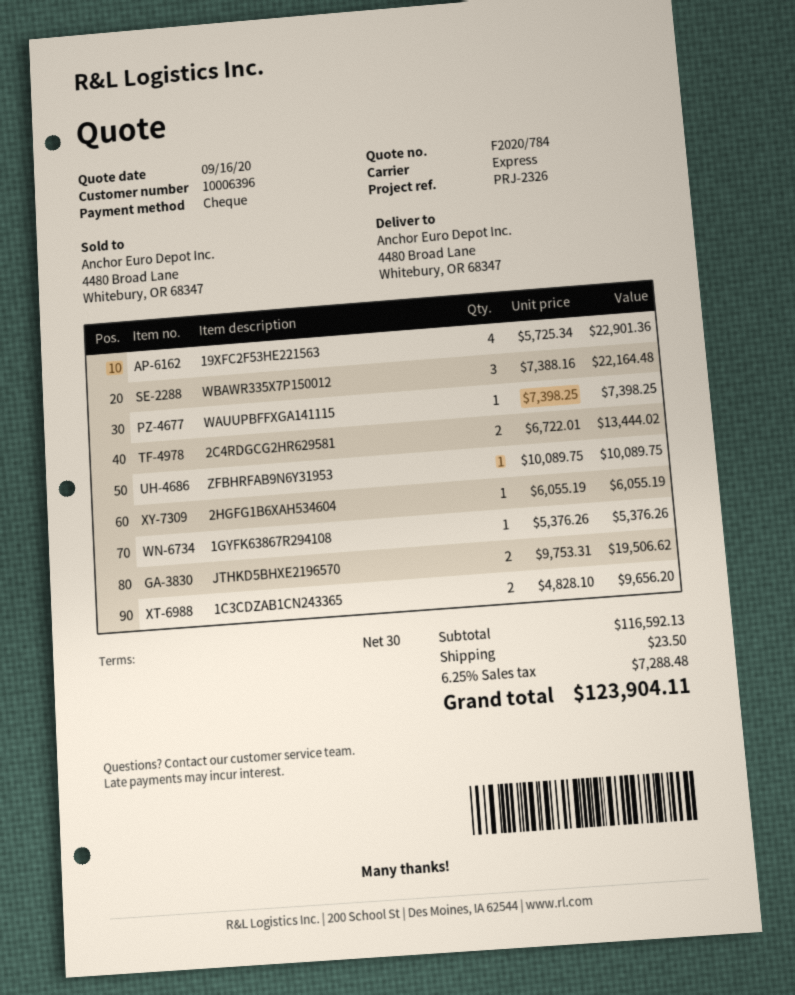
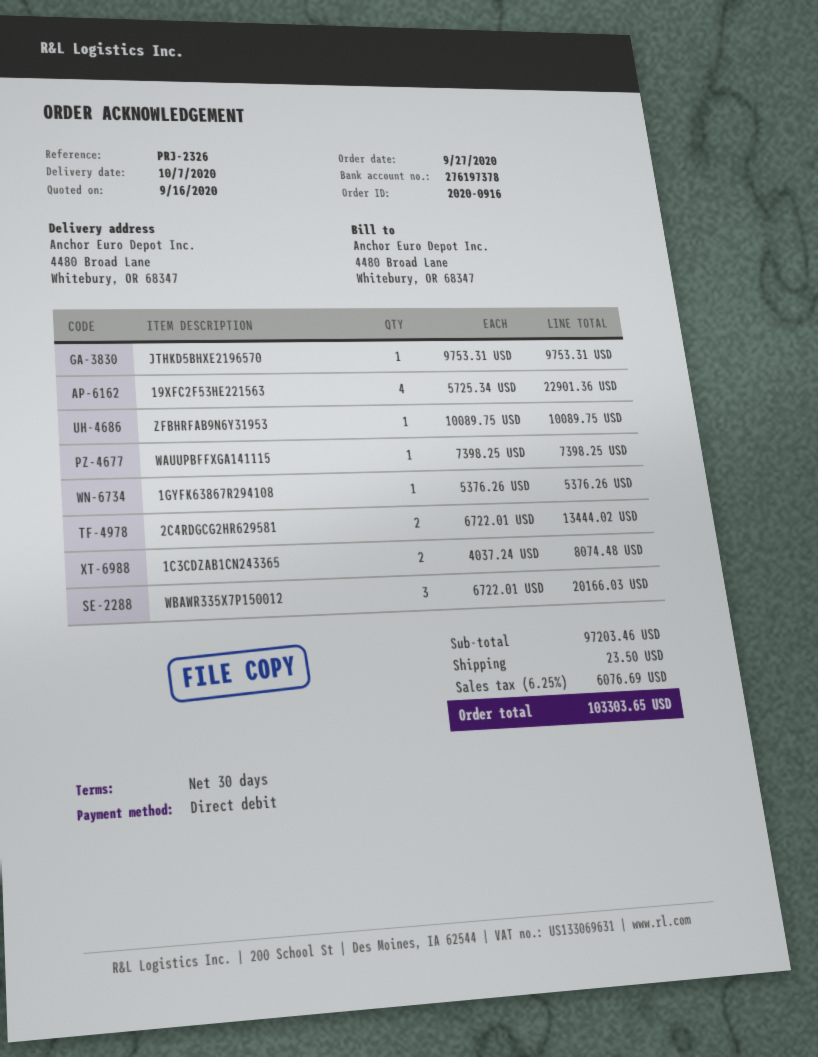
payment method: cheque -> direct debit
WBAWR335X7P150012: 3 x 7388.16 = 22164.48 -> 3 x 6722.01 = 20166.03
2HGFG1B6XAH534604: 1 x 6055.19 = 6055.19 -> none
JTHKD5BHXE2196570: 2 x 9753.31 = 19506.62 -> 1 x 9753.31 = 9753.31
1C3CDZAB1CN243365: 2 x 4828.10 = 9656.20 -> 2 x 4037.24 = 8074.48
subtotal: 116592.13 -> 97203.46
tax: 6.25% = 7288.48 -> 6.25% = 6076.69
total: 123904.11 -> 103303.65

